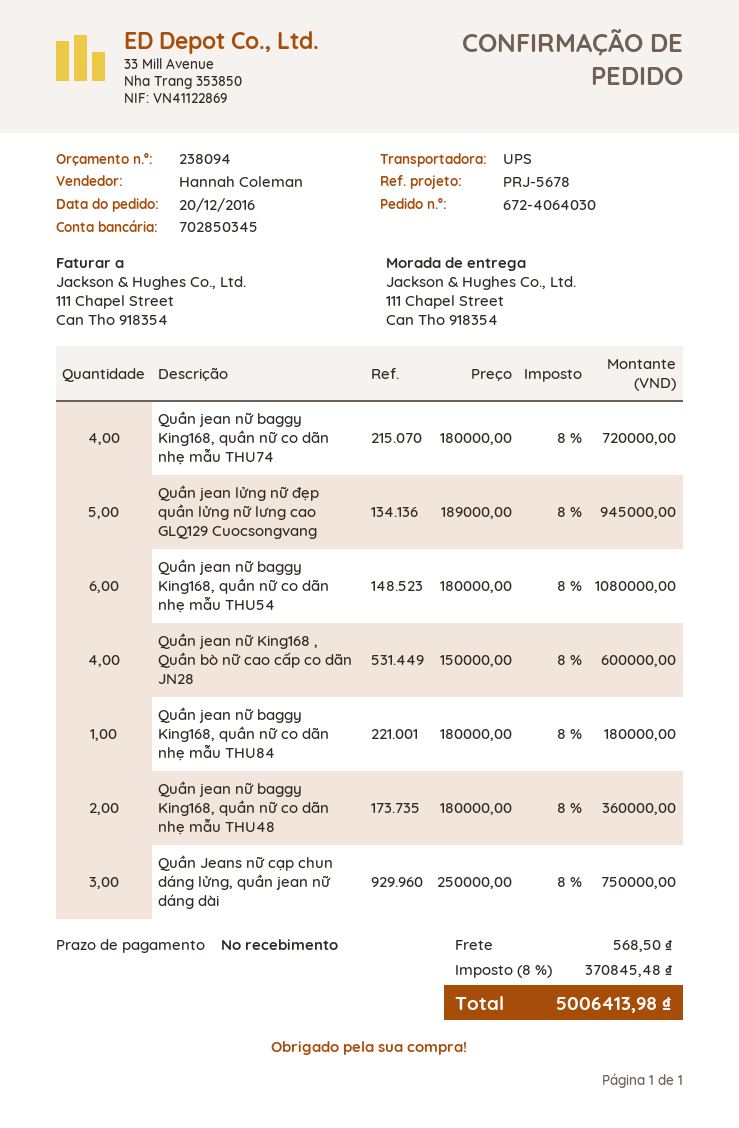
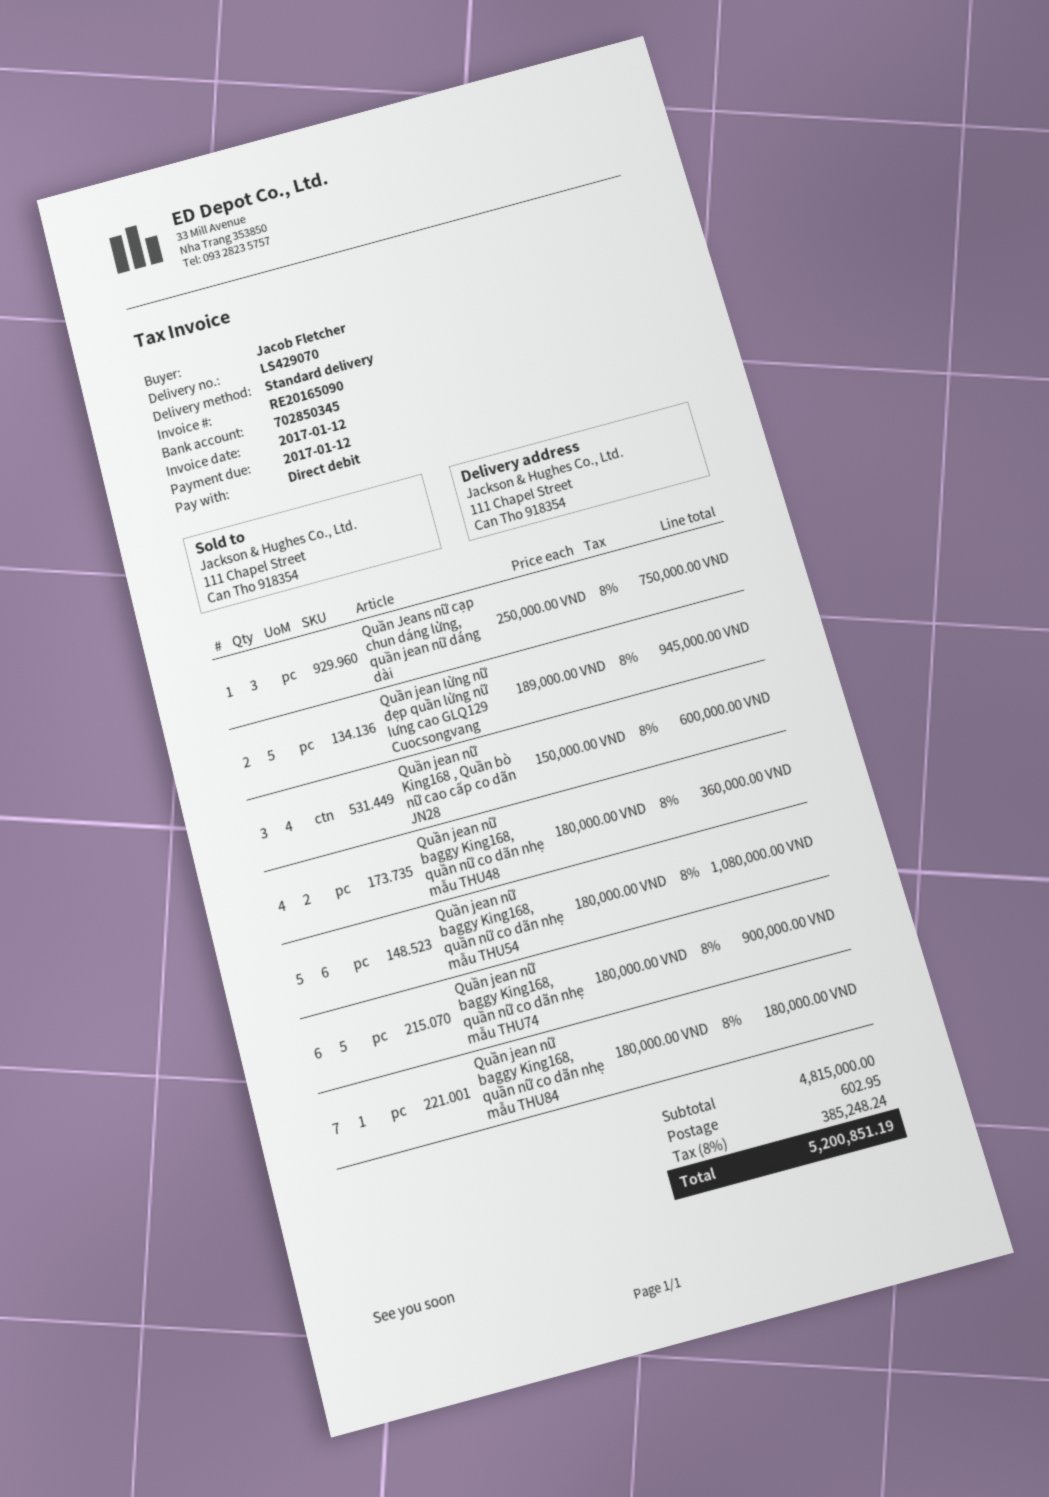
shipping method: UPS -> standard
Quần jean nữ baggy King168, quần nữ co dãn nhẹ mẫu THU74: 4 x 180000.00 = 720000.00 -> 5 x 180000.00 = 900000.00
shipping: 568.50 -> 602.95
tax: 8% = 370845.48 -> 8% = 385248.24
total: 5006413.98 -> 5200851.19

